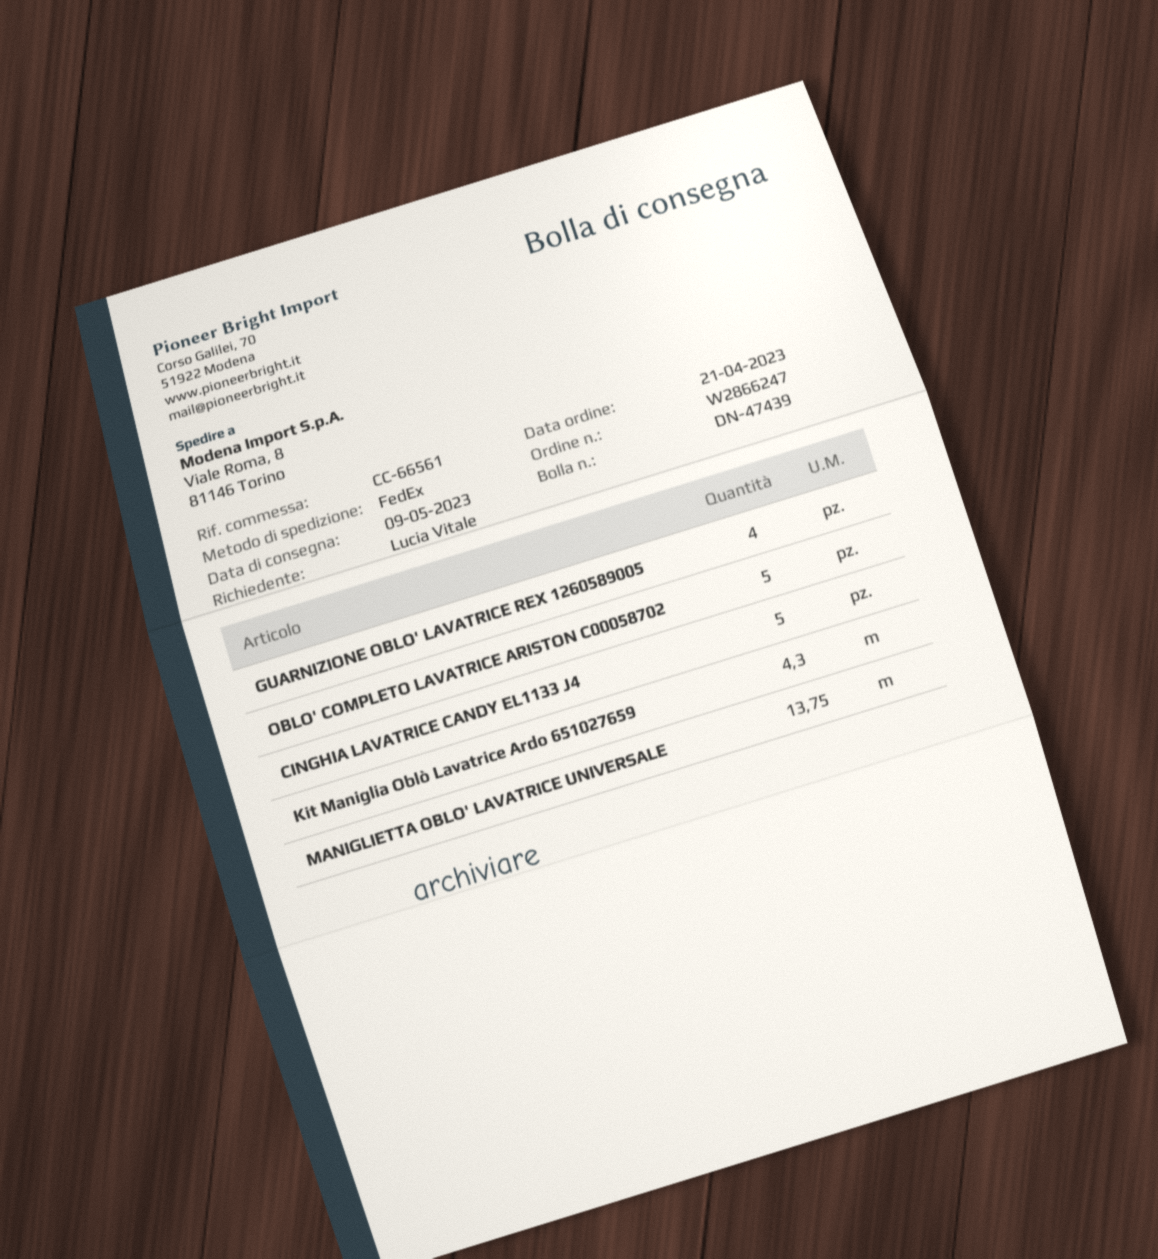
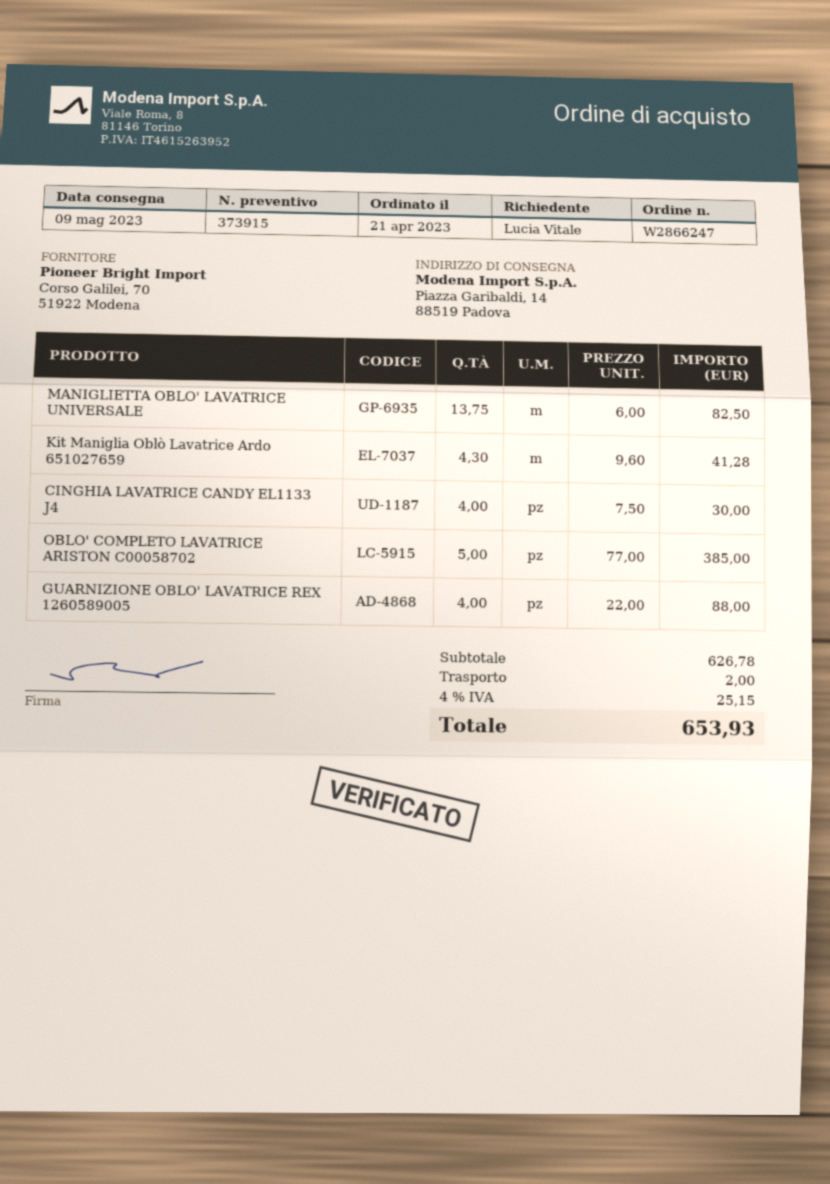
ship to: Viale Roma, 8, 81146 Torino -> Piazza Garibaldi, 14, 88519 Padova
CINGHIA LAVATRICE CANDY EL1133 J4: 5 -> 4

